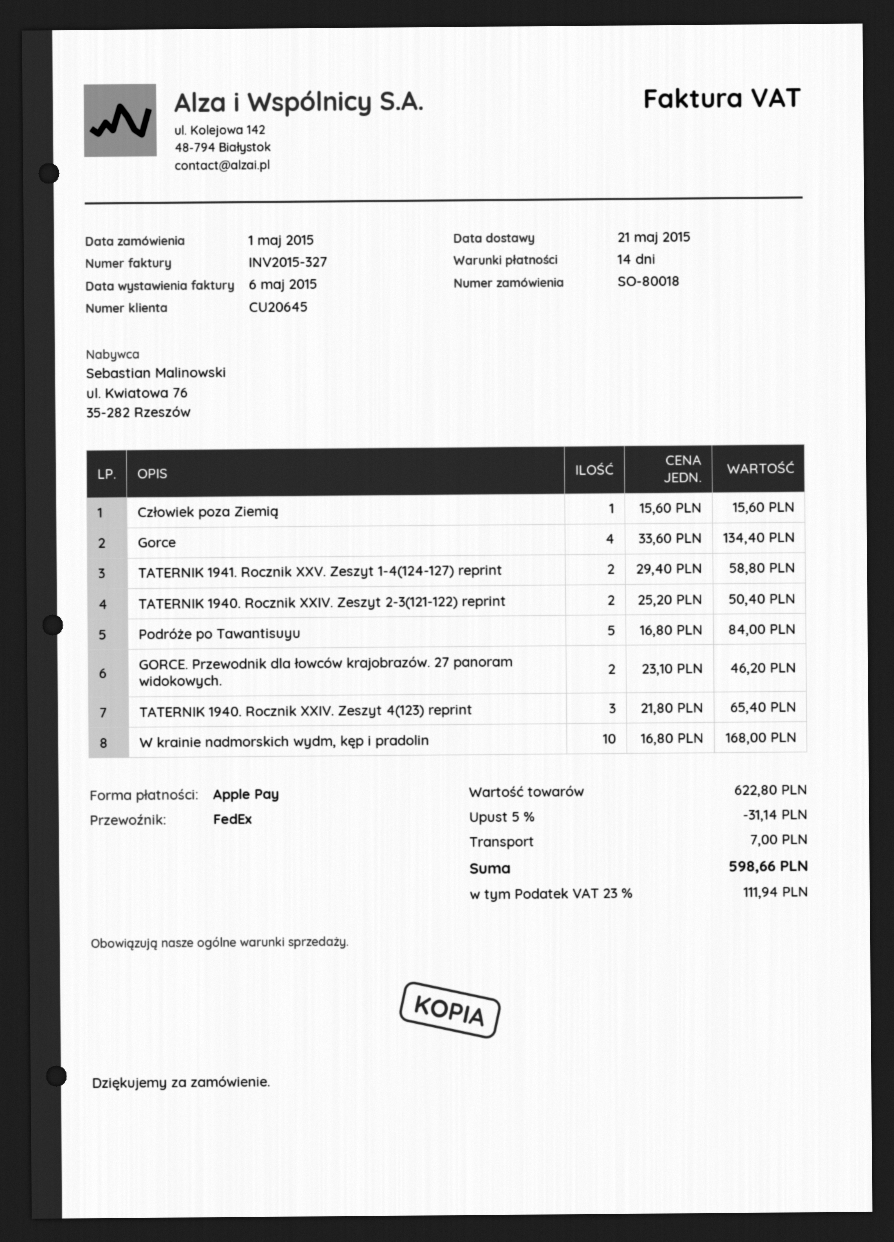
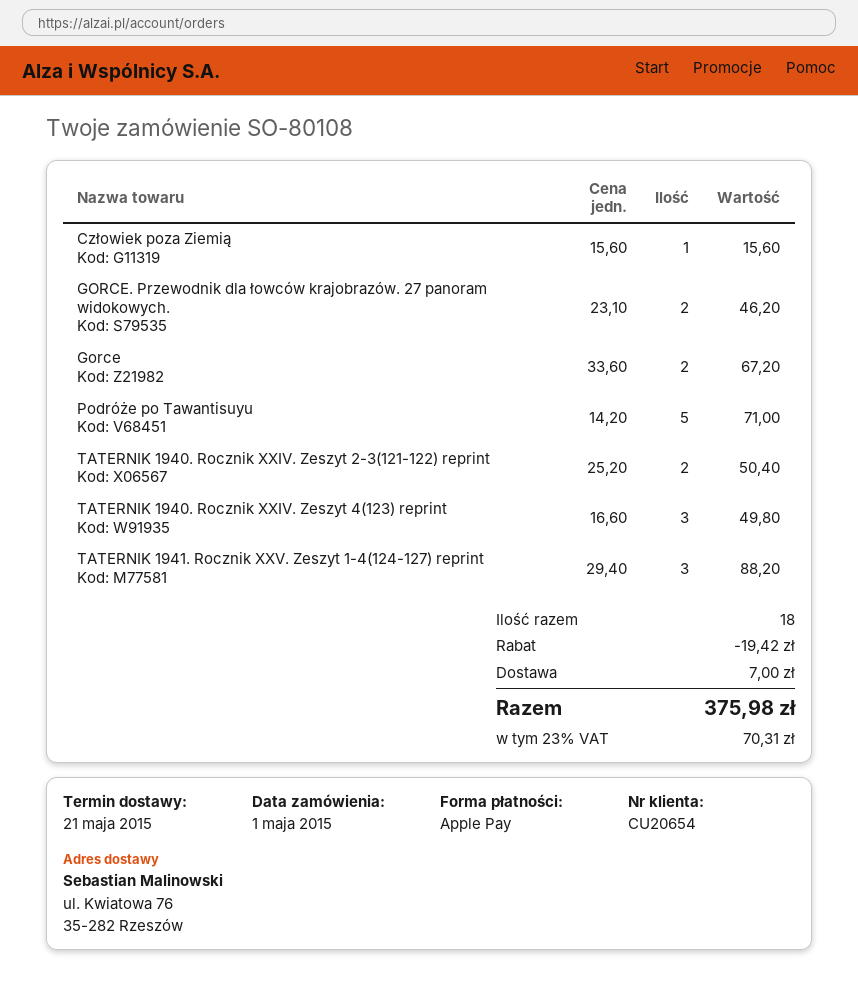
order number: SO-80018 -> SO-80108
customer number: CU20645 -> CU20654
Gorce: 4 x 33.60 = 134.40 -> 2 x 33.60 = 67.20
TATERNIK 1941. Rocznik XXV. Zeszyt 1-4(124-127) reprint: 2 x 29.40 = 58.80 -> 3 x 29.40 = 88.20
Podróże po Tawantisuyu: 5 x 16.80 = 84.00 -> 5 x 14.20 = 71.00
TATERNIK 1940. Rocznik XXIV. Zeszyt 4(123) reprint: 3 x 21.80 = 65.40 -> 3 x 16.60 = 49.80
W krainie nadmorskich wydm, kęp i pradolin: 10 x 16.80 = 168.00 -> none
discount: 31.14 -> 19.42
tax: 23% = 111.94 -> 23% = 70.31
total: 598.66 -> 375.98

